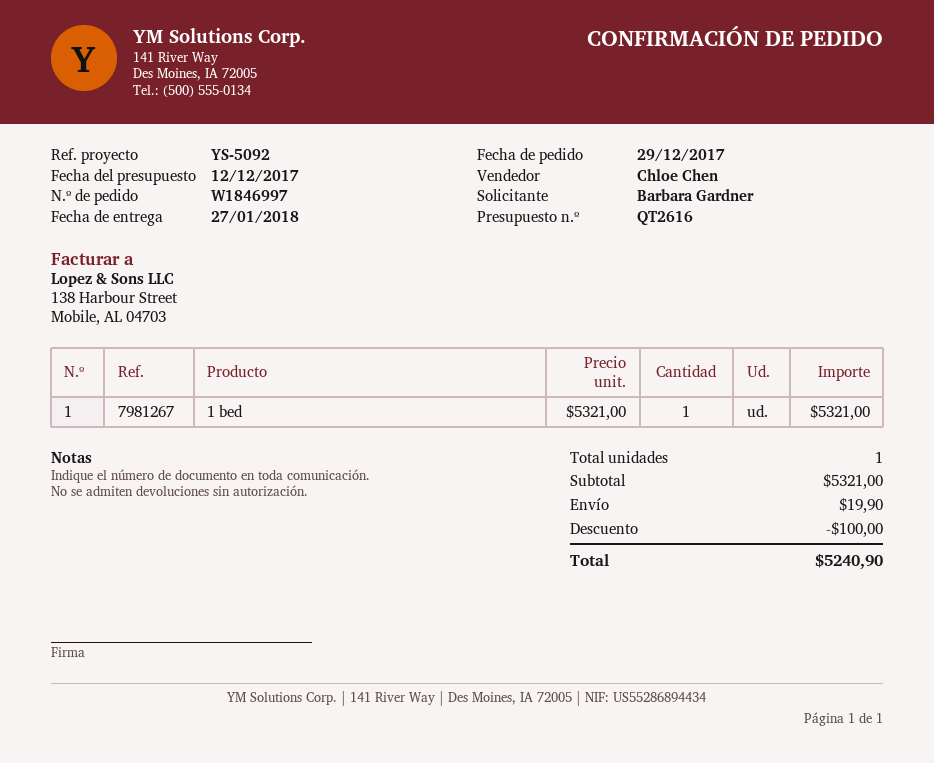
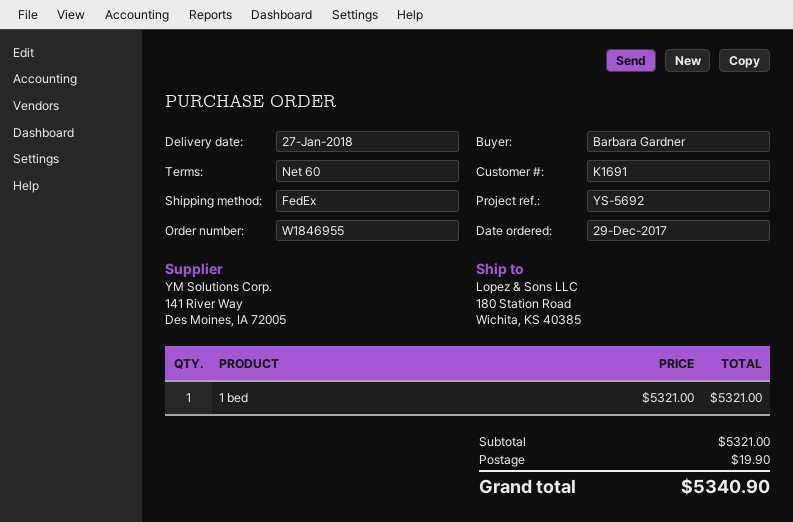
order number: W1846997 -> W1846955
reference: YS-5092 -> YS-5692
discount: 100.00 -> none
total: 5240.90 -> 5340.90

